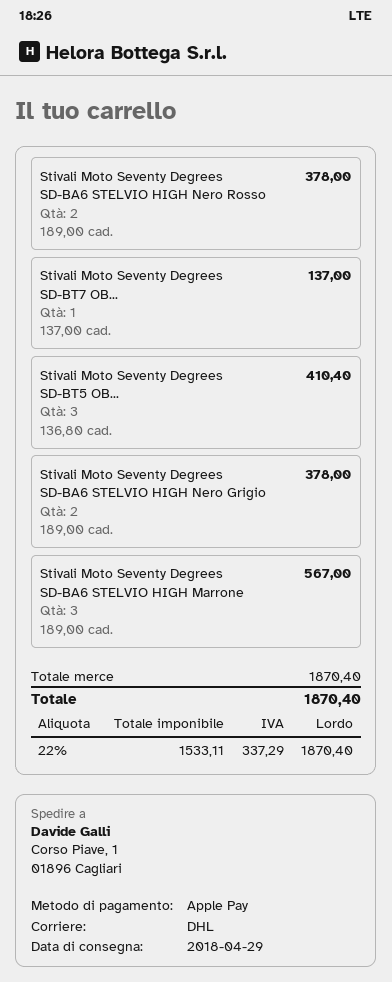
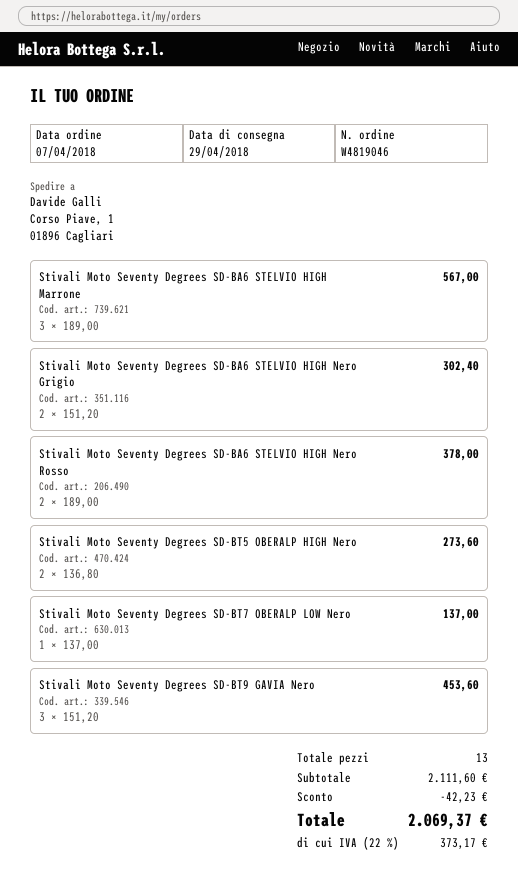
Stivali Moto Seventy Degrees SD-BT5 OB...: 3 x 136.80 = 410.40 -> 2 x 136.80 = 273.60
Stivali Moto Seventy Degrees SD-BA6 STELVIO HIGH Nero Grigio: 2 x 189.00 = 378.00 -> 2 x 151.20 = 302.40
Stivali Moto Seventy Degrees SD-BT9 GAVIA Nero: none -> 3 x 151.20 = 453.60
subtotal: 1870.40 -> 2111.60
discount: none -> 42.23
tax: 22% = 337.29 -> 22% = 373.17
total: 1870.40 -> 2069.37

